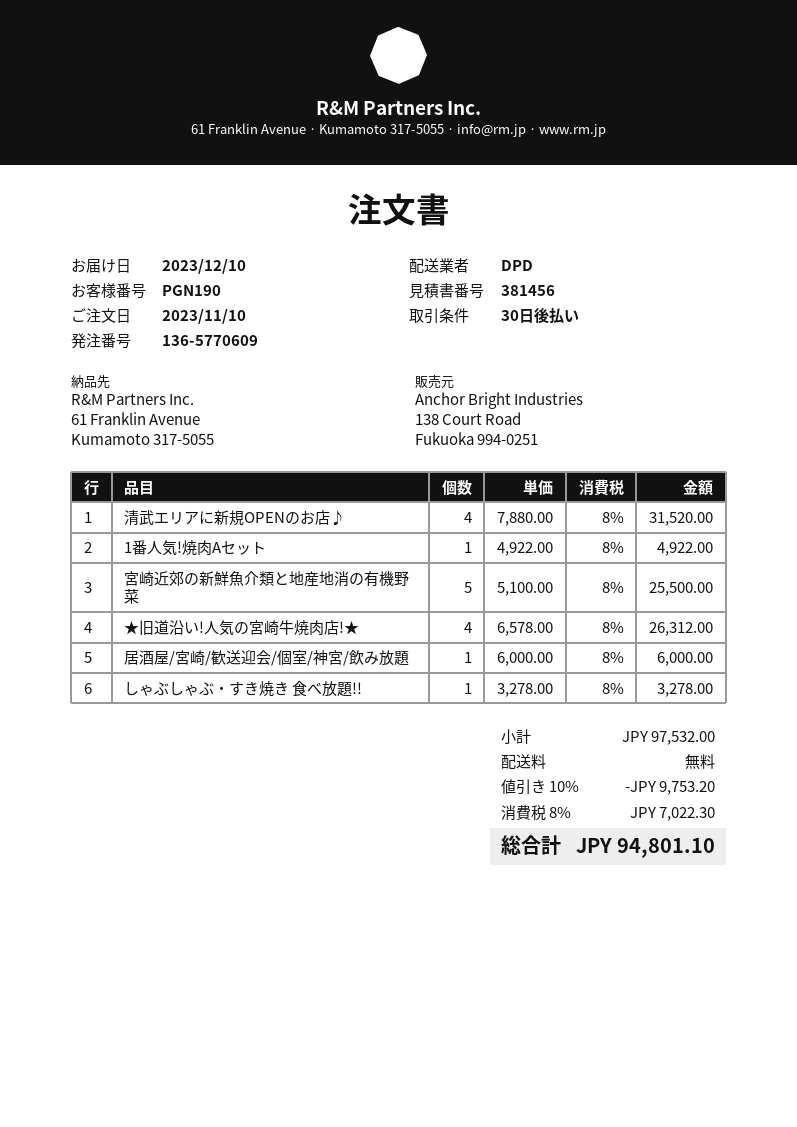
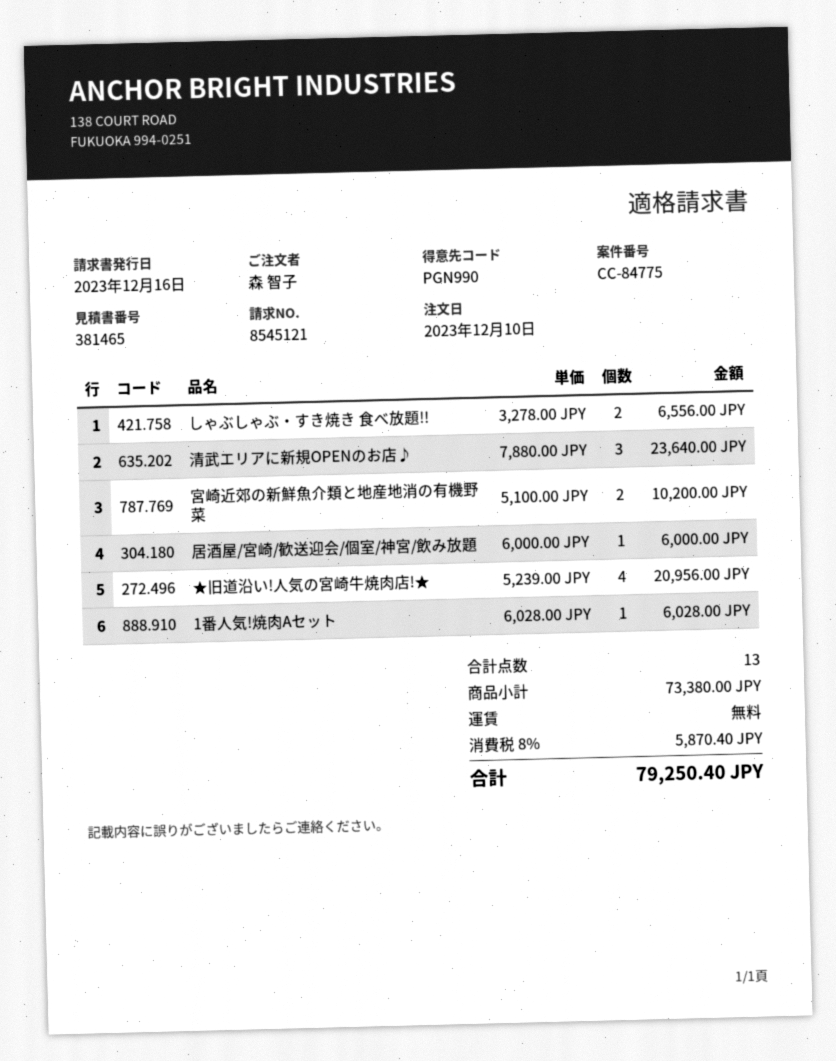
quote number: 381456 -> 381465
order date: 2023-11-10 -> 2023-12-10
customer number: PGN190 -> PGN990
清武エリアに新規OPENのお店♪: 4 x 7880.00 = 31520.00 -> 3 x 7880.00 = 23640.00
1番人気!焼肉Aセット: 1 x 4922.00 = 4922.00 -> 1 x 6028.00 = 6028.00
宮崎近郊の新鮮魚介類と地産地消の有機野菜: 5 x 5100.00 = 25500.00 -> 2 x 5100.00 = 10200.00
★旧道沿い!人気の宮崎牛焼肉店!★: 4 x 6578.00 = 26312.00 -> 4 x 5239.00 = 20956.00
しゃぶしゃぶ・すき焼き 食べ放題!!: 1 x 3278.00 = 3278.00 -> 2 x 3278.00 = 6556.00
subtotal: 97532.00 -> 73380.00
discount: 10% = 9753.20 -> none
tax: 8% = 7022.30 -> 8% = 5870.40
total: 94801.10 -> 79250.40

